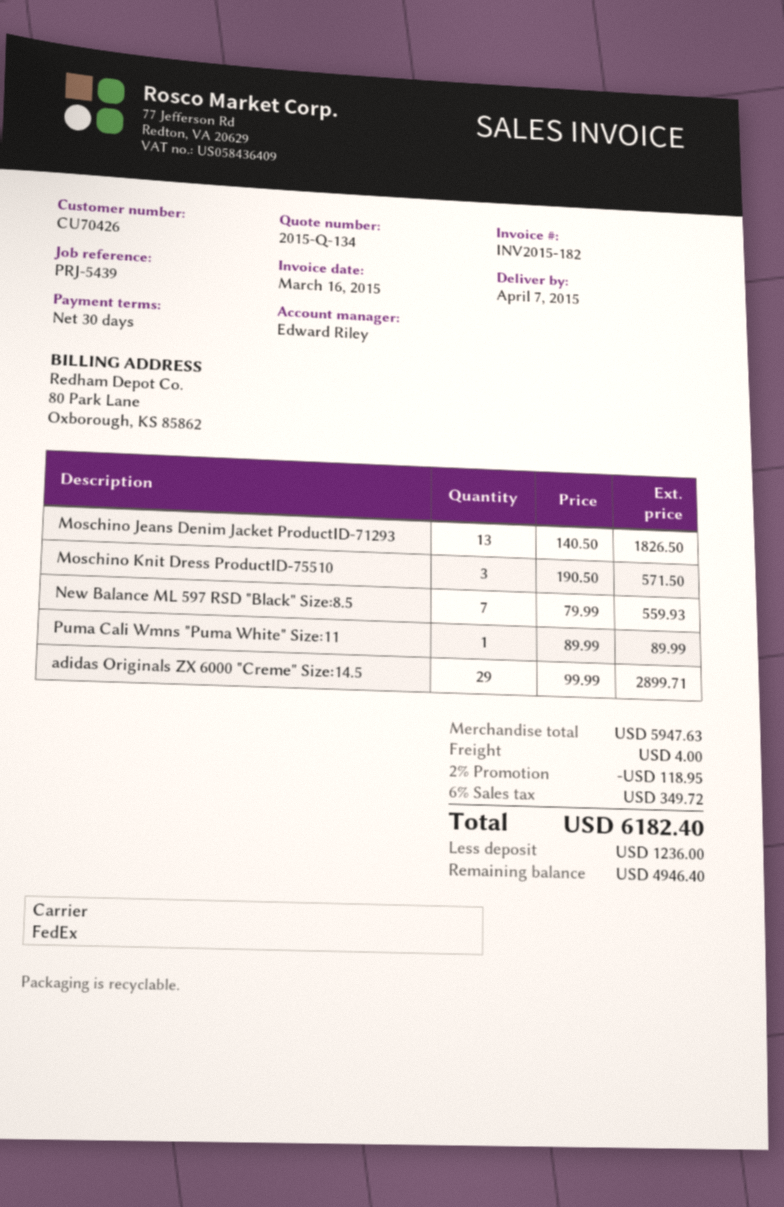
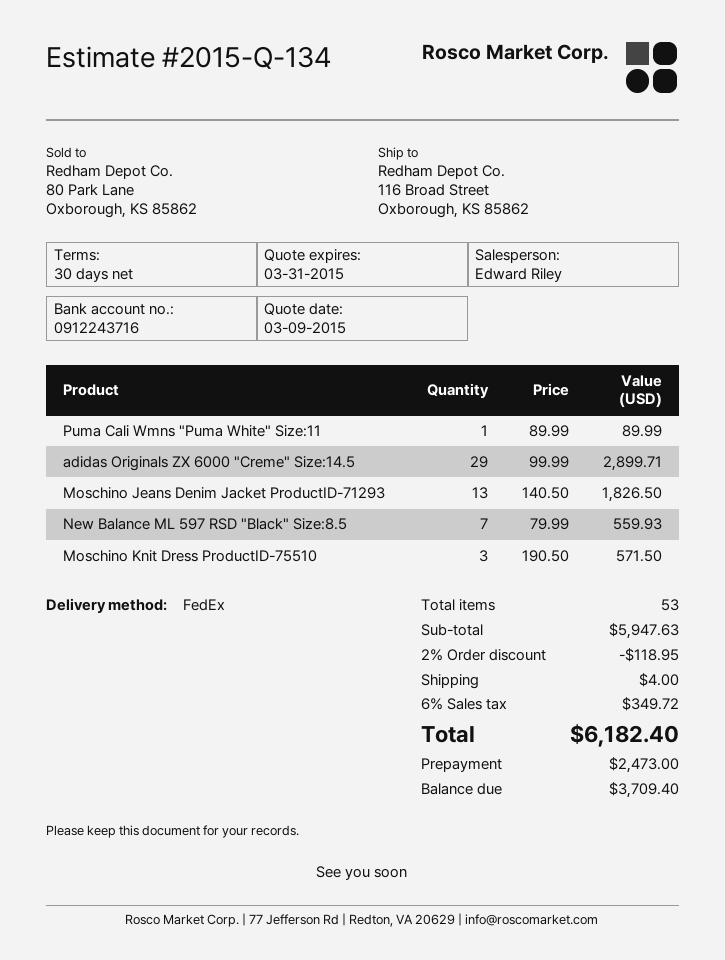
deposit: 1236.00 -> 2473.00
balance: 4946.40 -> 3709.40

